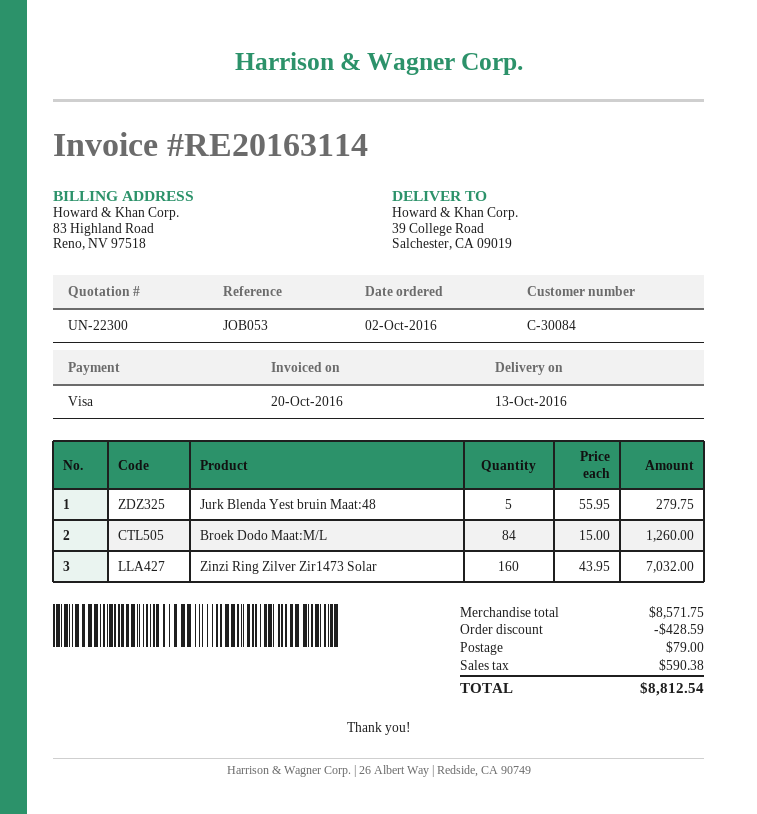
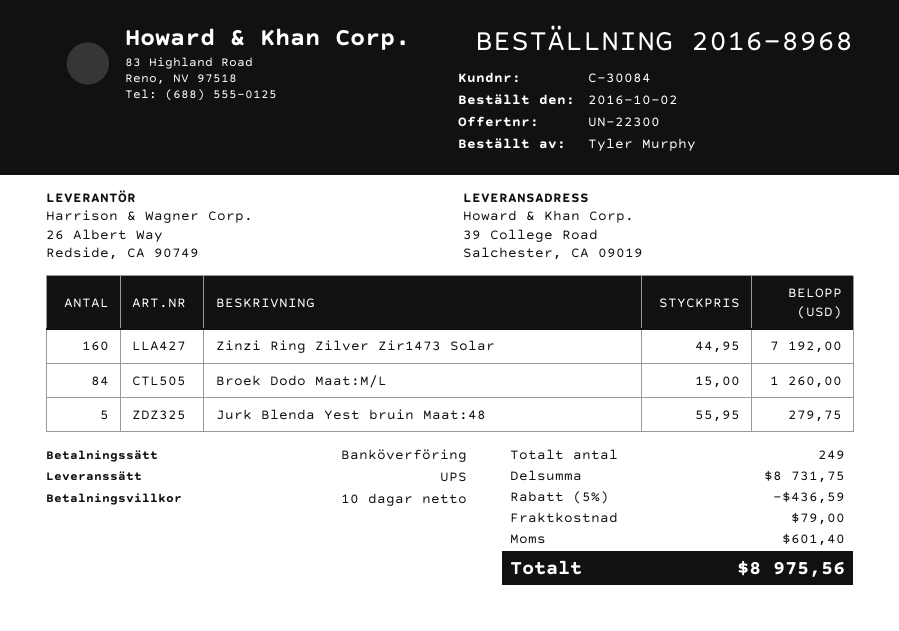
payment method: Visa -> bank transfer
Zinzi Ring Zilver Zir1473 Solar: 160 x 43.95 = 7032.00 -> 160 x 44.95 = 7192.00
subtotal: 8571.75 -> 8731.75
discount: 428.59 -> 436.59
tax: 590.38 -> 601.40
total: 8812.54 -> 8975.56

